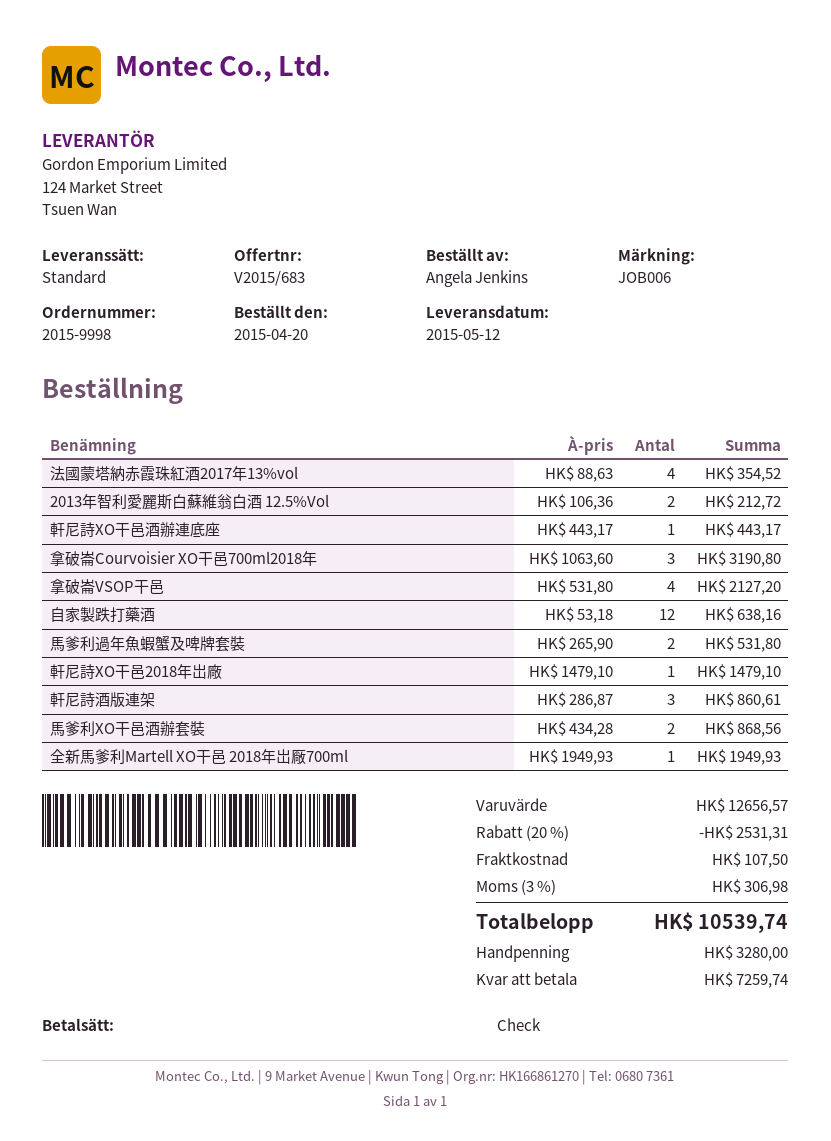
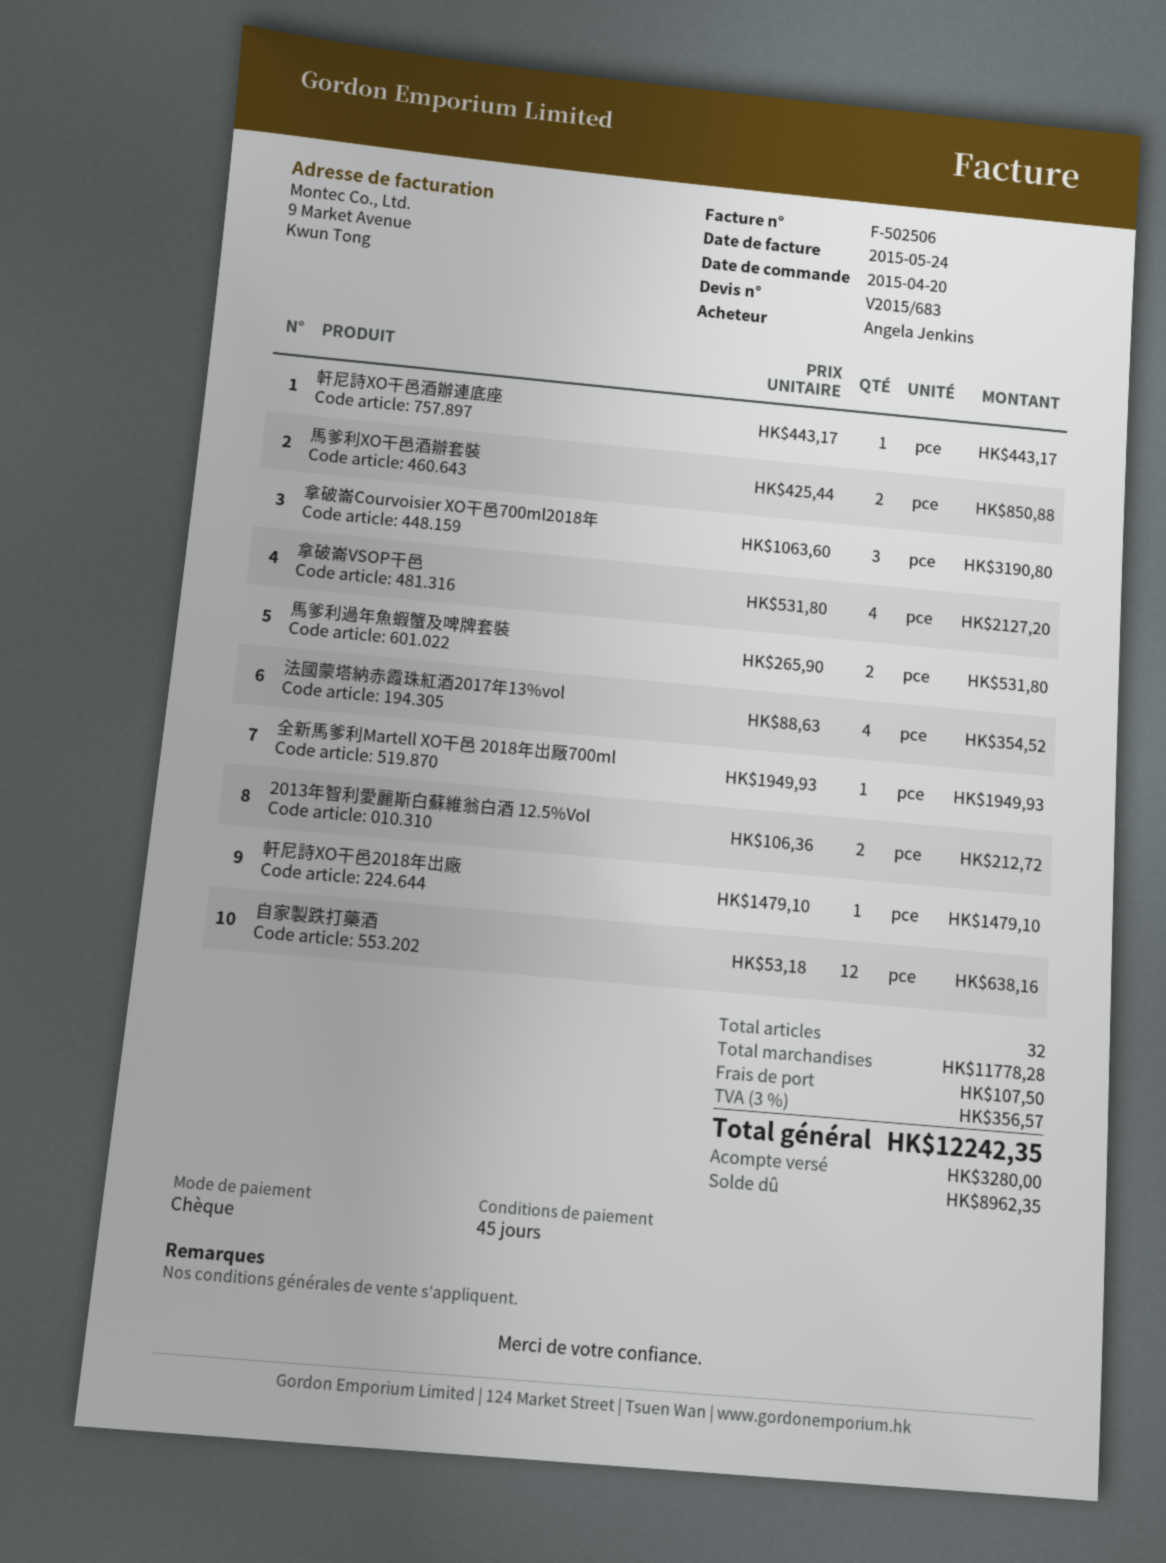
軒尼詩酒版連架: 3 x 286.87 = 860.61 -> none
馬爹利XO干邑酒辦套裝: 2 x 434.28 = 868.56 -> 2 x 425.44 = 850.88
subtotal: 12656.57 -> 11778.28
discount: 20% = 2531.31 -> none
tax: 3% = 306.98 -> 3% = 356.57
total: 10539.74 -> 12242.35
balance: 7259.74 -> 8962.35

